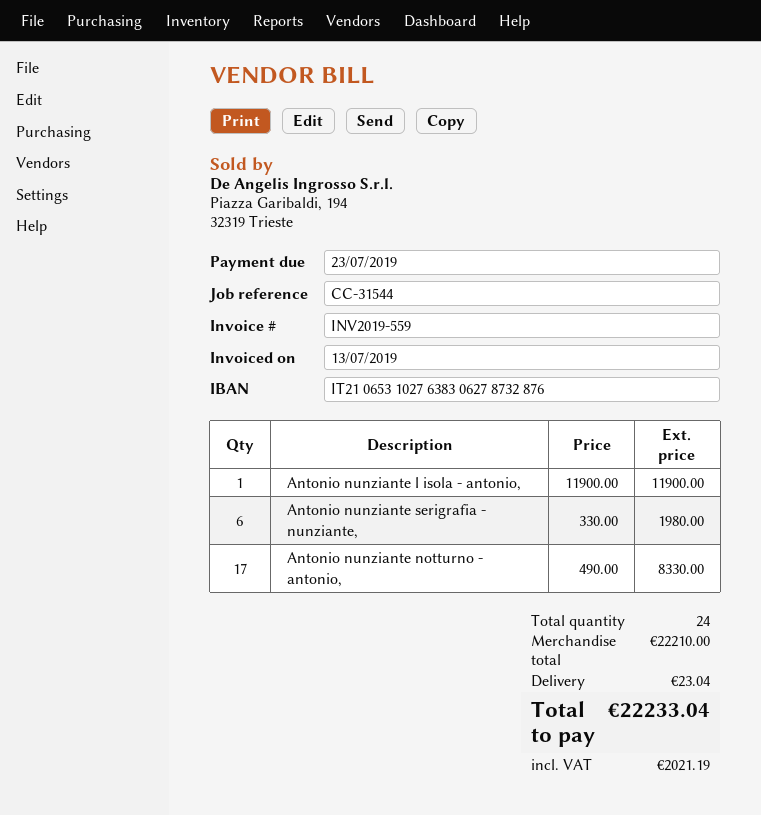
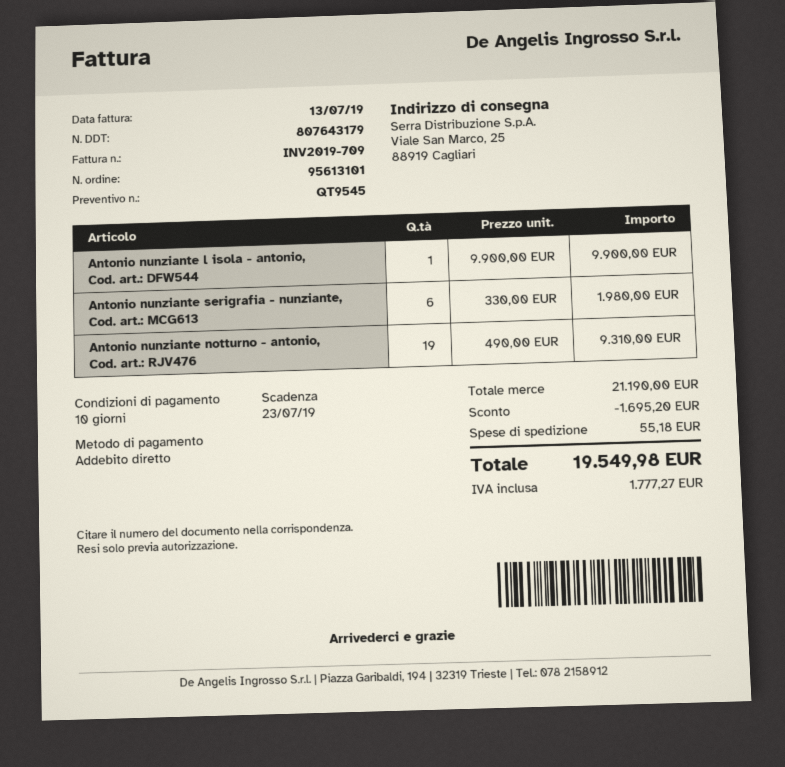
invoice number: INV2019-559 -> INV2019-709
Antonio nunziante l isola - antonio,: 1 x 11900.00 = 11900.00 -> 1 x 9900.00 = 9900.00
Antonio nunziante notturno - antonio,: 17 x 490.00 = 8330.00 -> 19 x 490.00 = 9310.00
subtotal: 22210.00 -> 21190.00
discount: none -> 1695.20
shipping: 23.04 -> 55.18
tax: 2021.19 -> 1777.27
total: 22233.04 -> 19549.98

